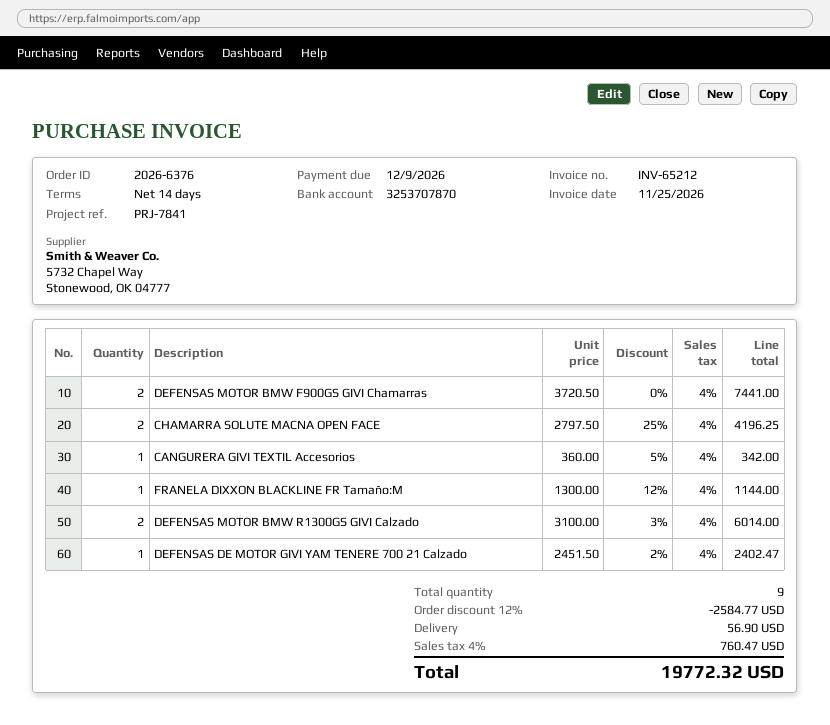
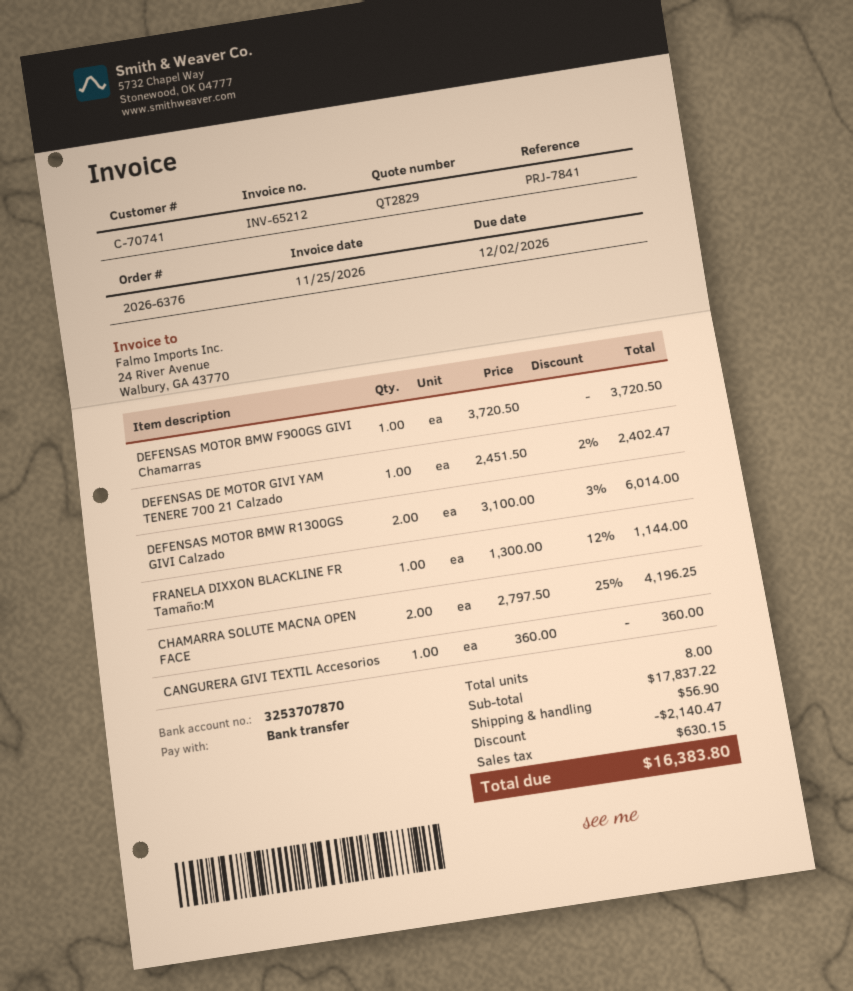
due date: 2026-12-09 -> 2026-12-02
DEFENSAS MOTOR BMW F900GS GIVI Chamarras: 2 x 3720.50 = 7441.00 -> 1 x 3720.50 = 3720.50
CANGURERA GIVI TEXTIL Accesorios: 1 x 360.00 - 5% = 342.00 -> 1 x 360.00 = 360.00
total quantity: 9 -> 8
discount: 2584.77 -> 2140.47
tax: 760.47 -> 630.15
total: 19772.32 -> 16383.80

